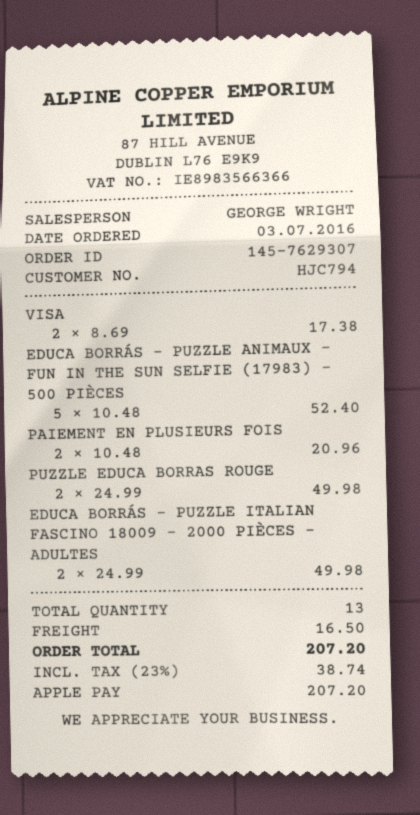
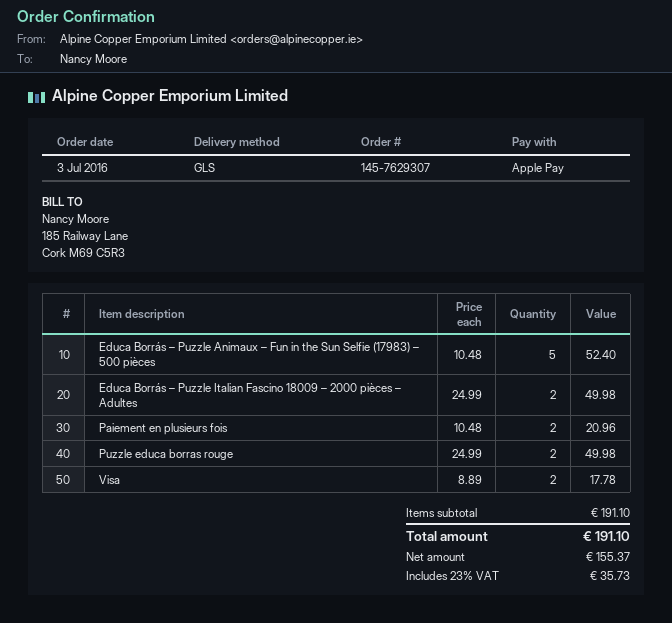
VISA: 2 x 8.69 = 17.38 -> 2 x 8.89 = 17.78
shipping: 16.50 -> none
tax: 23% = 38.74 -> 23% = 35.73
total: 207.20 -> 191.10

